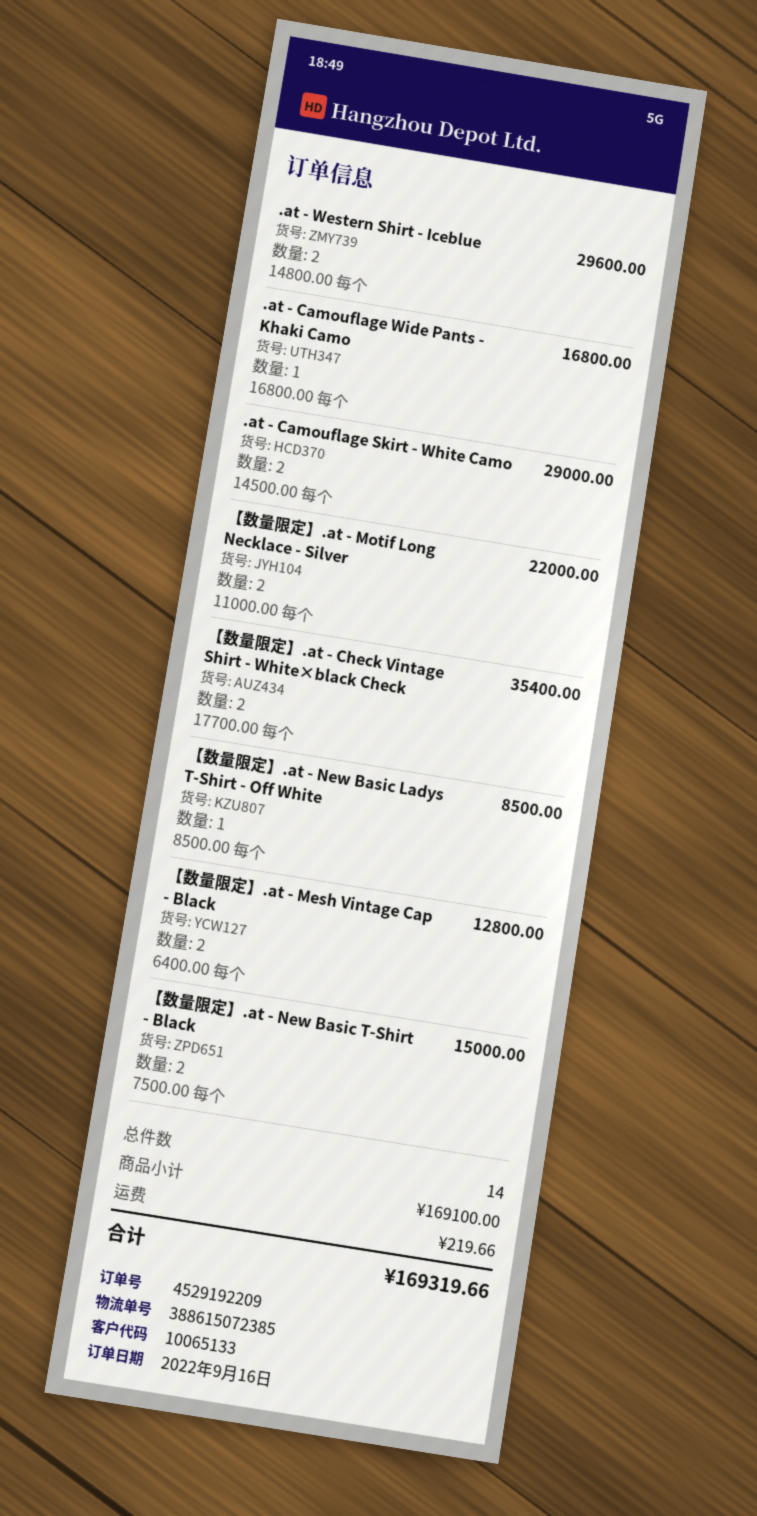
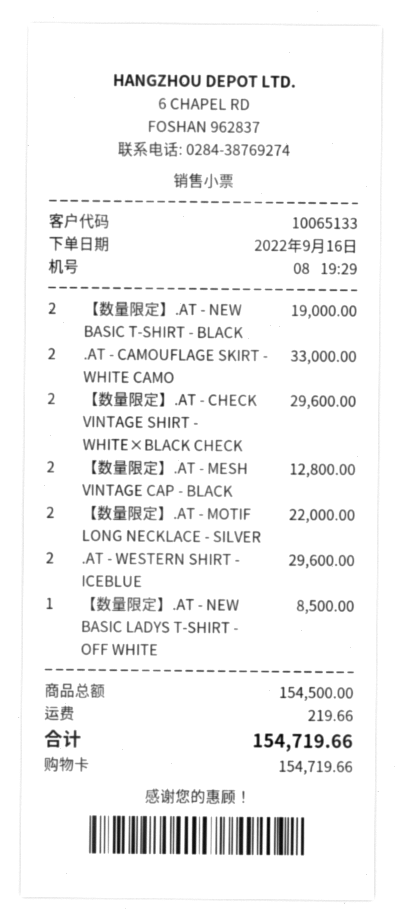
.at - Camouflage Wide Pants - Khaki Camo: 1 for 16800.00 -> none
.at - Camouflage Skirt - White Camo: 2 for 29000.00 -> 2 for 33000.00
【数量限定】.at - Check Vintage Shirt - White×black Check: 2 for 35400.00 -> 2 for 29600.00
【数量限定】.at - New Basic T-Shirt - Black: 2 for 15000.00 -> 2 for 19000.00
subtotal: 169100.00 -> 154500.00
total: 169319.66 -> 154719.66

